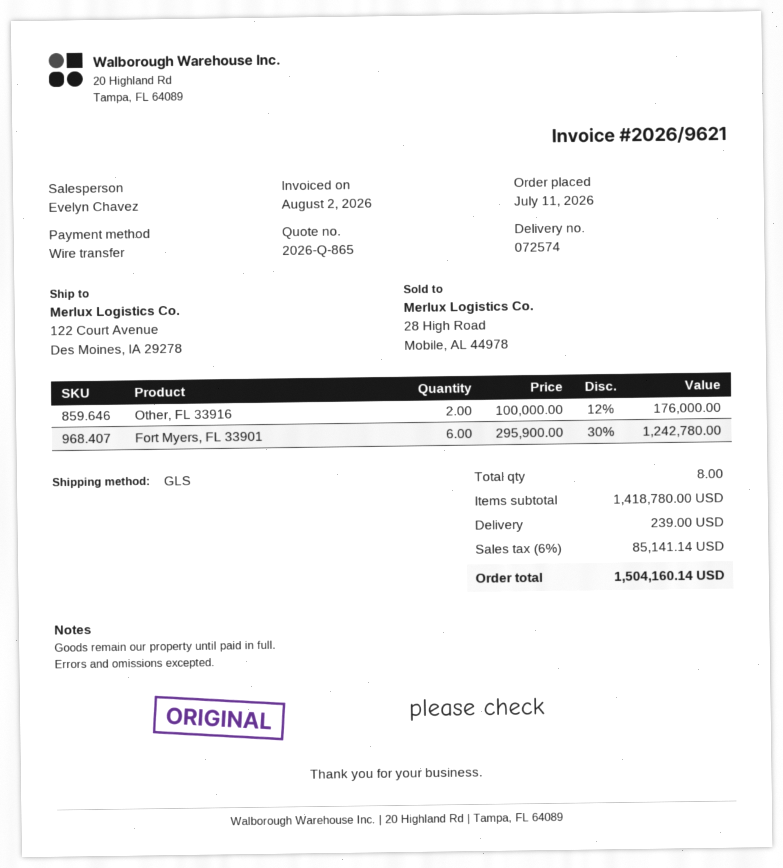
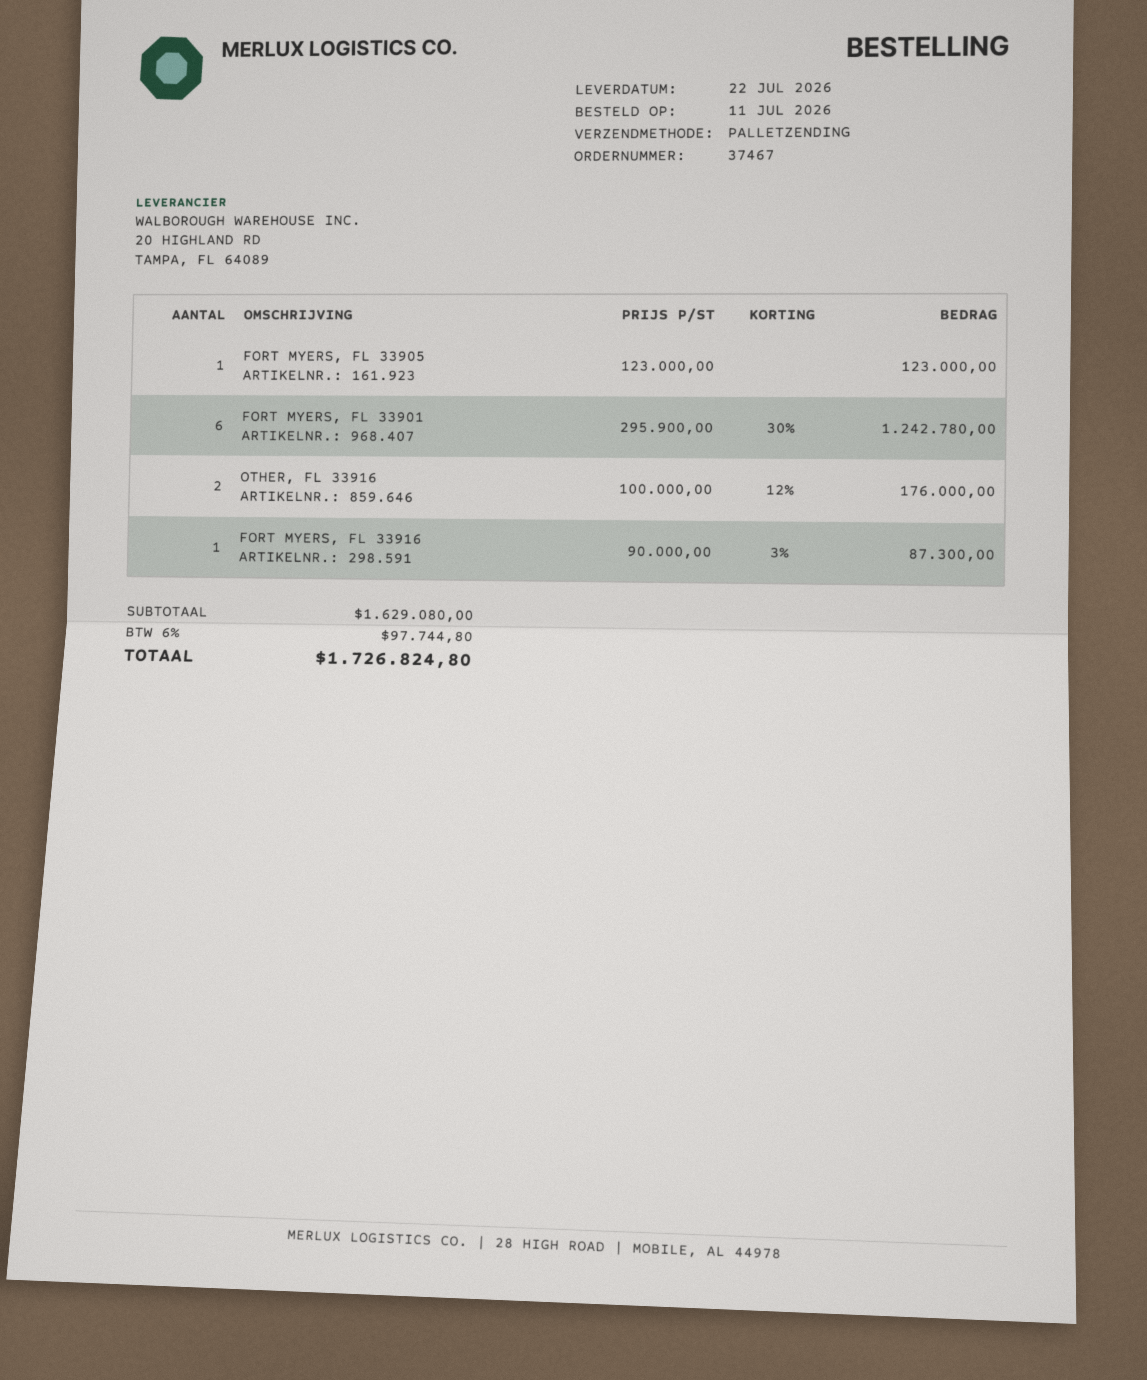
shipping method: GLS -> pallet freight
FORT MYERS, FL 33905: none -> 1 x 123000.00 = 123000.00
FORT MYERS, FL 33916: none -> 1 x 90000.00 - 3% = 87300.00
subtotal: 1418780.00 -> 1629080.00
shipping: 239.00 -> none
tax: 6% = 85141.14 -> 6% = 97744.80
total: 1504160.14 -> 1726824.80

